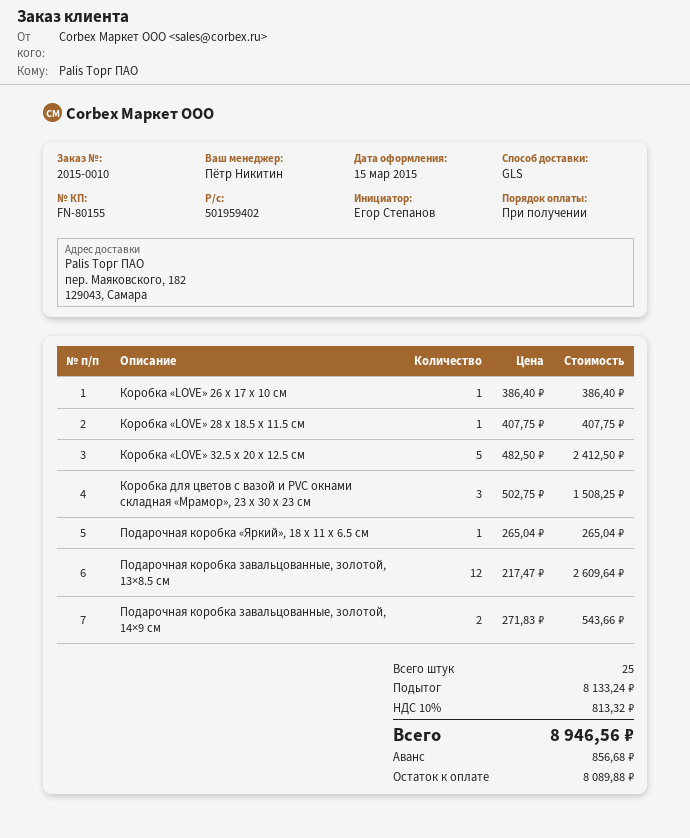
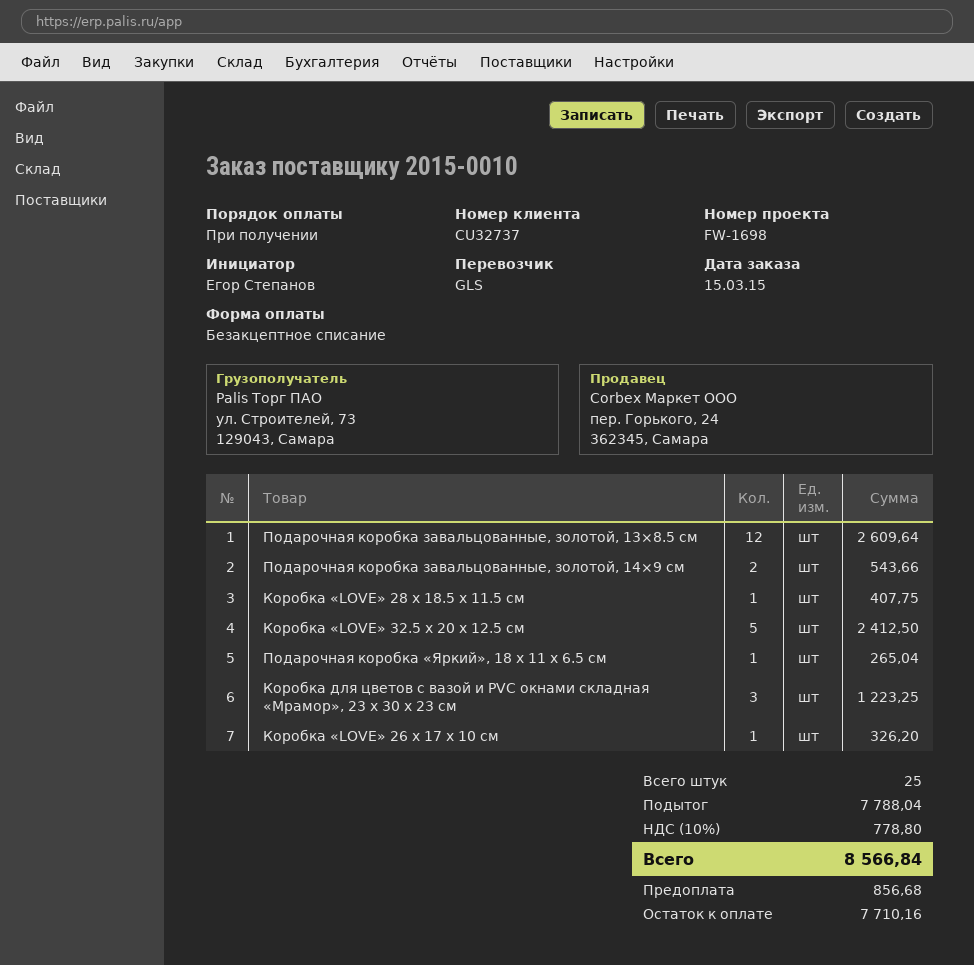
ship to: пер. Маяковского, 182, 129043, Самара -> ул. Строителей, 73, 129043, Самара
Коробка «LOVE» 26 х 17 х 10 см: 1 for 386.40 -> 1 for 326.20
Коробка для цветов с вазой и PVC окнами складная «Мрамор», 23 х 30 х 23 см: 3 for 1508.25 -> 3 for 1223.25
subtotal: 8133.24 -> 7788.04
tax: 10% = 813.32 -> 10% = 778.80
total: 8946.56 -> 8566.84
balance: 8089.88 -> 7710.16

